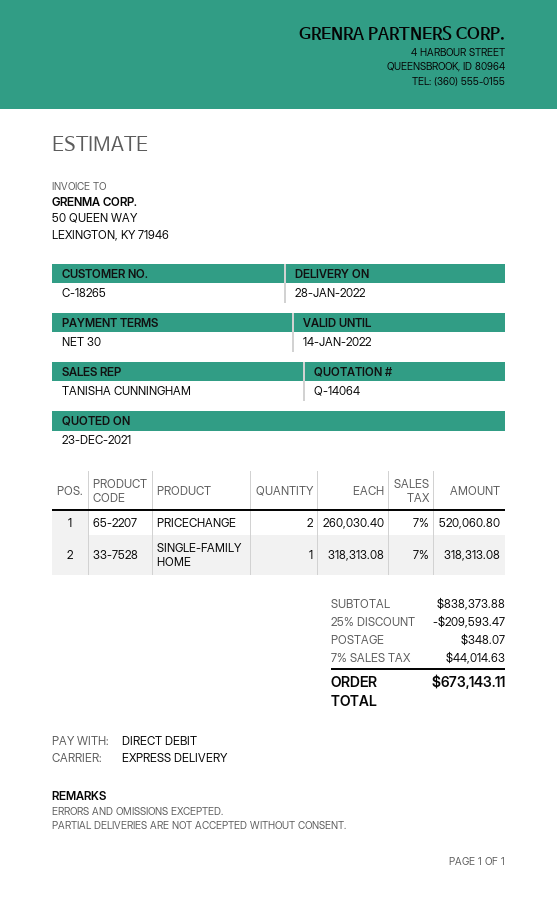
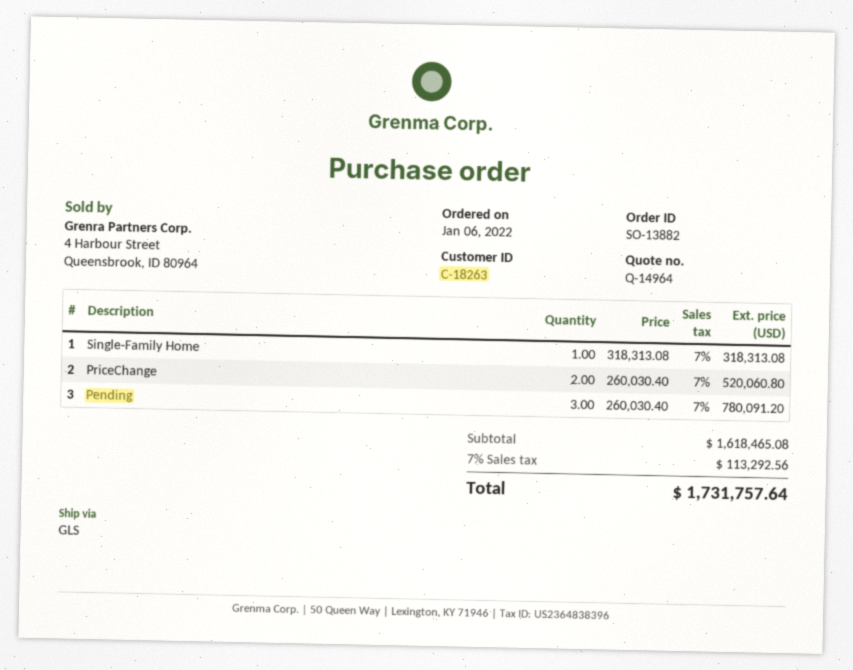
quote number: Q-14064 -> Q-14964
customer number: C-18265 -> C-18263
shipping method: express -> GLS
Pending: none -> 3 x 260030.40 = 780091.20
subtotal: 838373.88 -> 1618465.08
discount: 25% = 209593.47 -> none
shipping: 348.07 -> none
tax: 7% = 44014.63 -> 7% = 113292.56
total: 673143.11 -> 1731757.64

